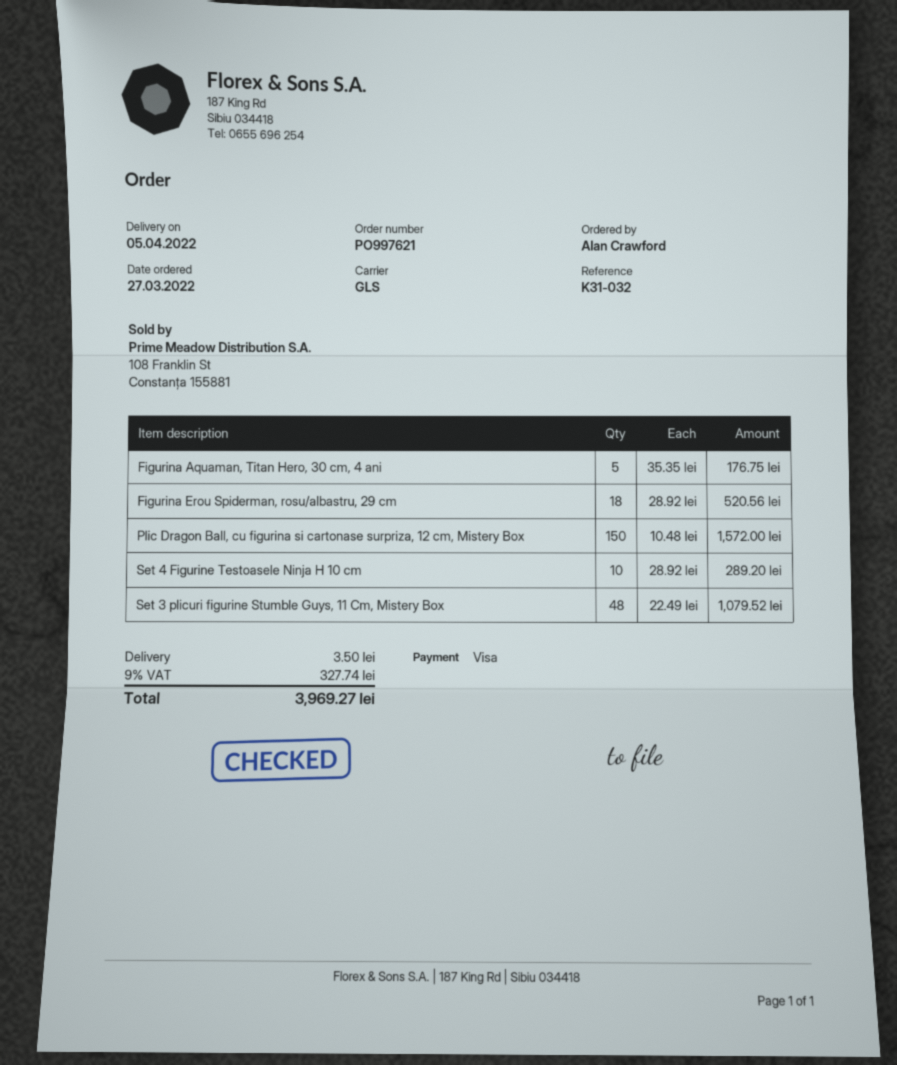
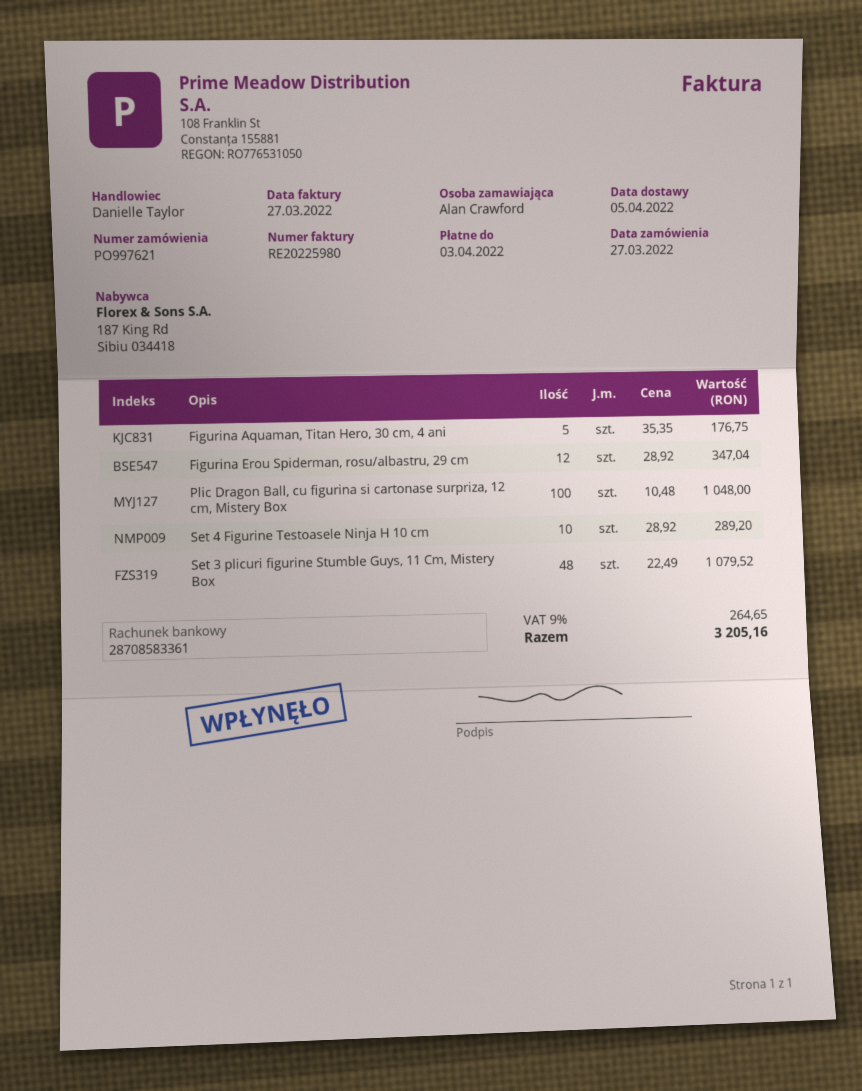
Figurina Erou Spiderman, rosu/albastru, 29 cm: 18 x 28.92 = 520.56 -> 12 x 28.92 = 347.04
Plic Dragon Ball, cu figurina si cartonase surpriza, 12 cm, Mistery Box: 150 x 10.48 = 1572.00 -> 100 x 10.48 = 1048.00
shipping: 3.50 -> none
tax: 9% = 327.74 -> 9% = 264.65
total: 3969.27 -> 3205.16

